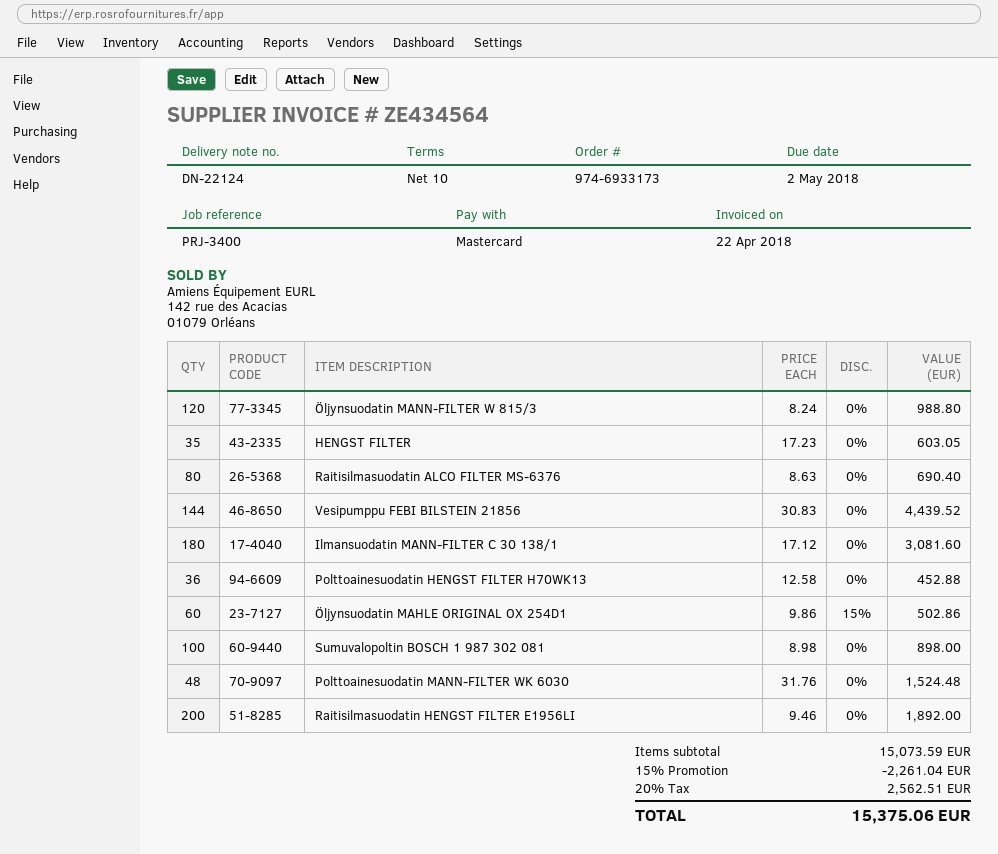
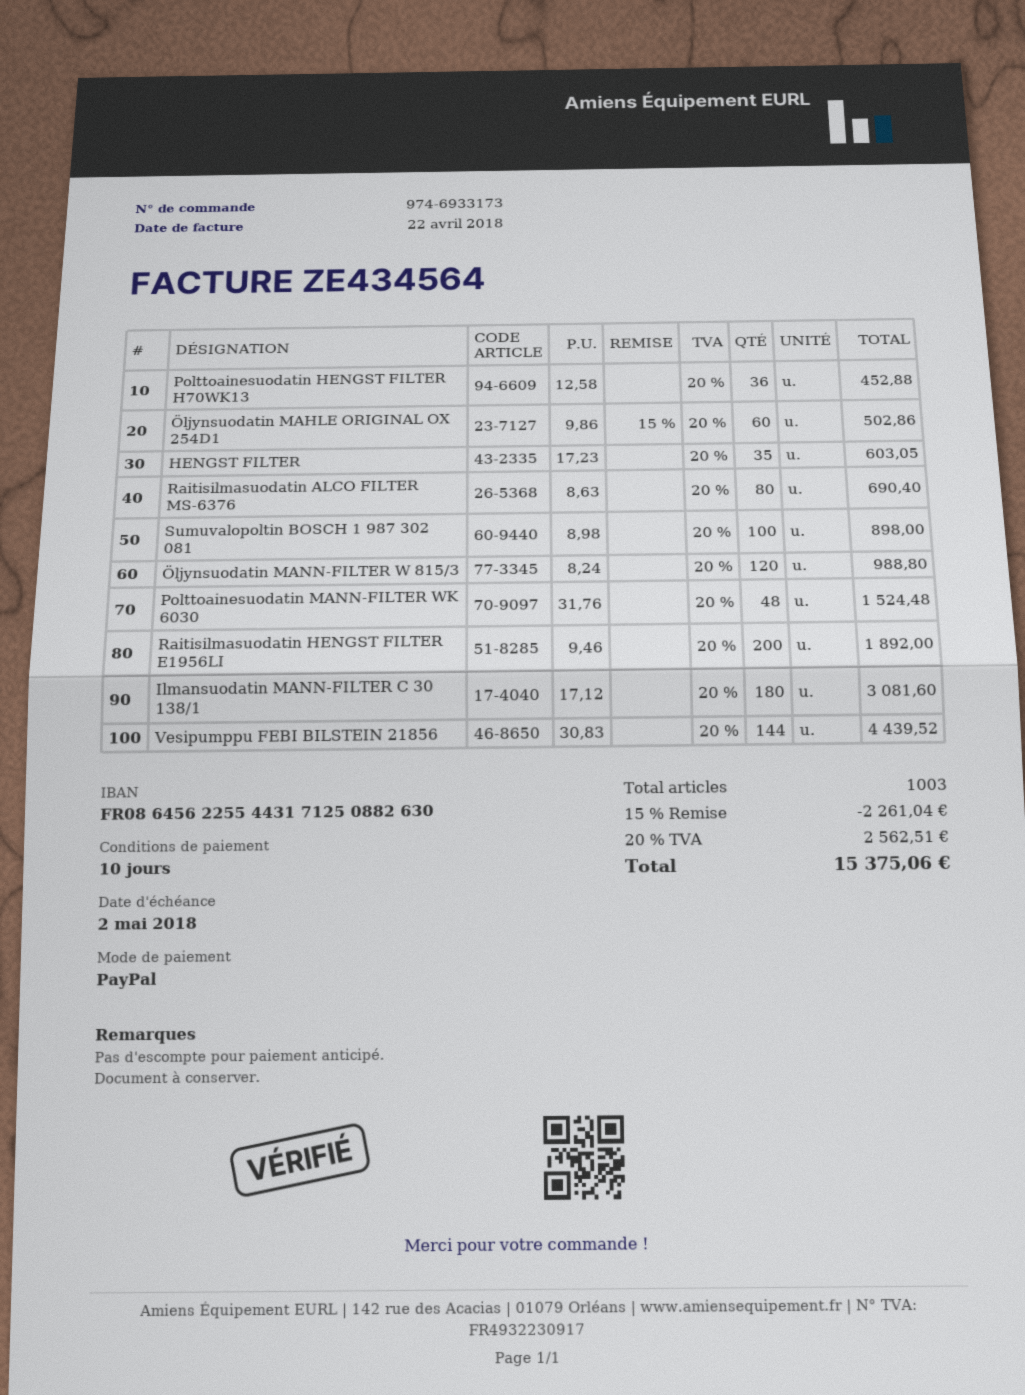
payment method: Mastercard -> PayPal

